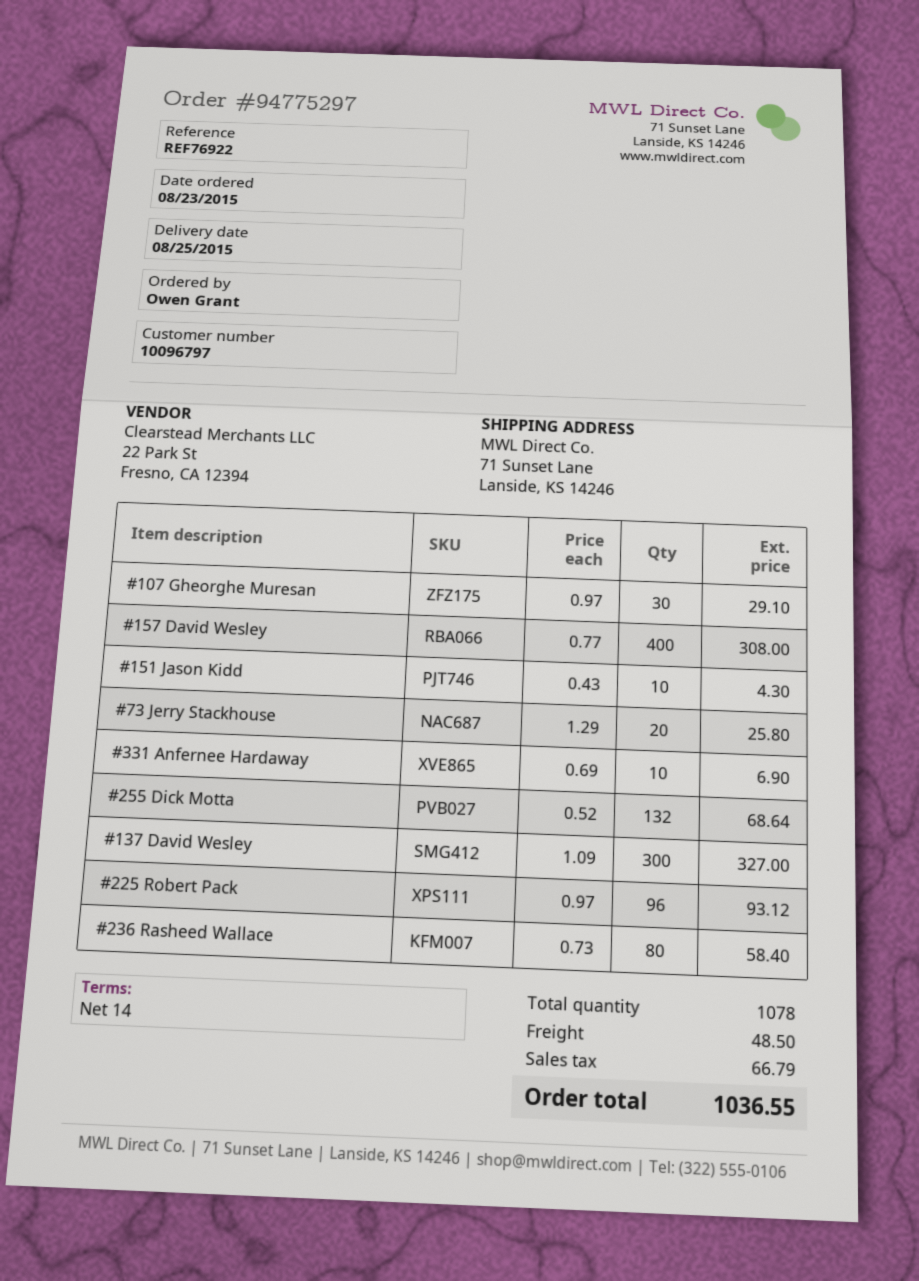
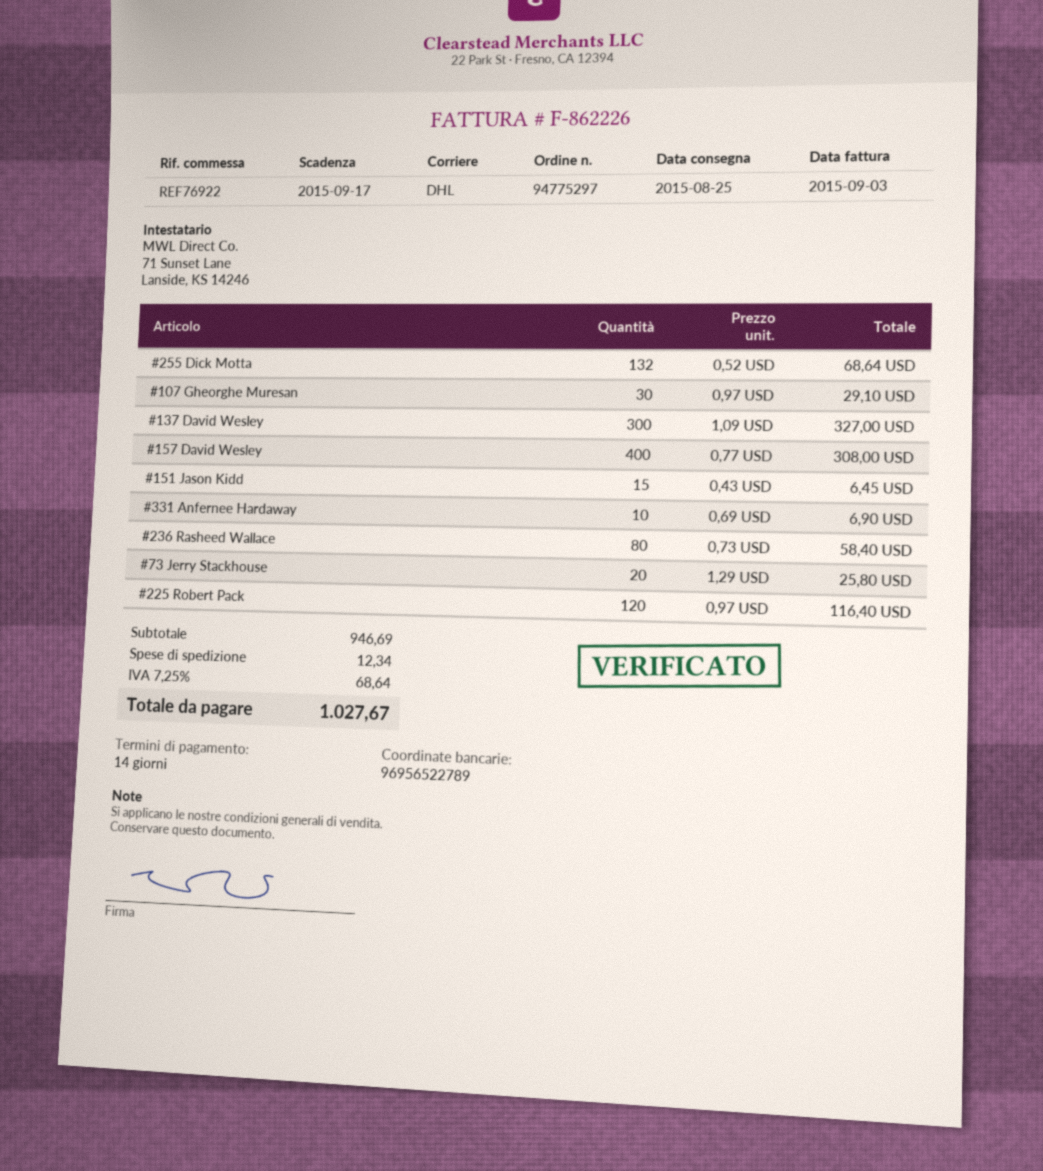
#151 Jason Kidd: 10 x 0.43 = 4.30 -> 15 x 0.43 = 6.45
#225 Robert Pack: 96 x 0.97 = 93.12 -> 120 x 0.97 = 116.40
shipping: 48.50 -> 12.34
tax: 66.79 -> 68.64
total: 1036.55 -> 1027.67

